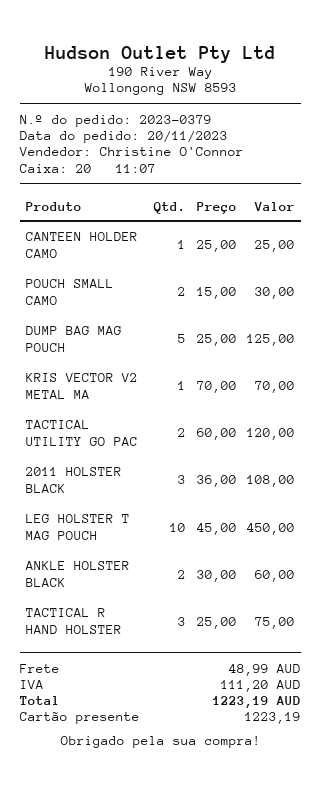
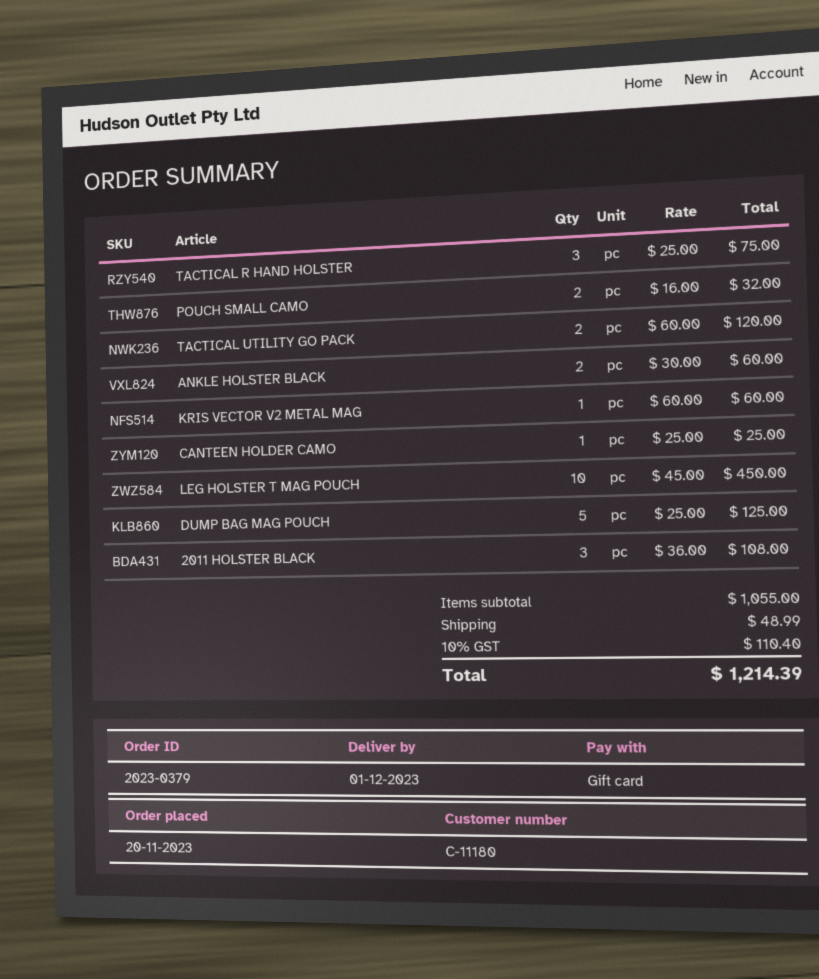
POUCH SMALL CAMO: 2 x 15.00 = 30.00 -> 2 x 16.00 = 32.00
KRIS VECTOR V2 METAL MA: 1 x 70.00 = 70.00 -> 1 x 60.00 = 60.00
tax: 111.20 -> 110.40
total: 1223.19 -> 1214.39

